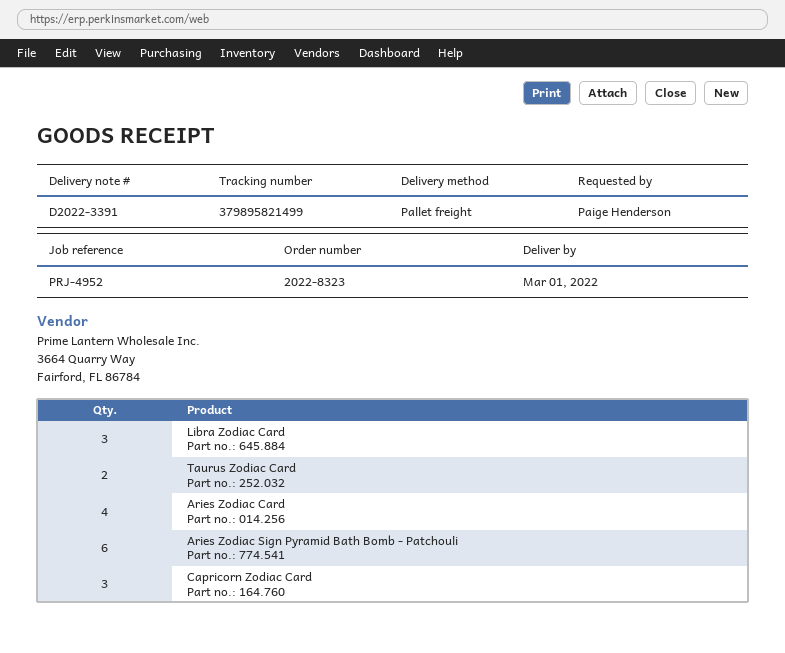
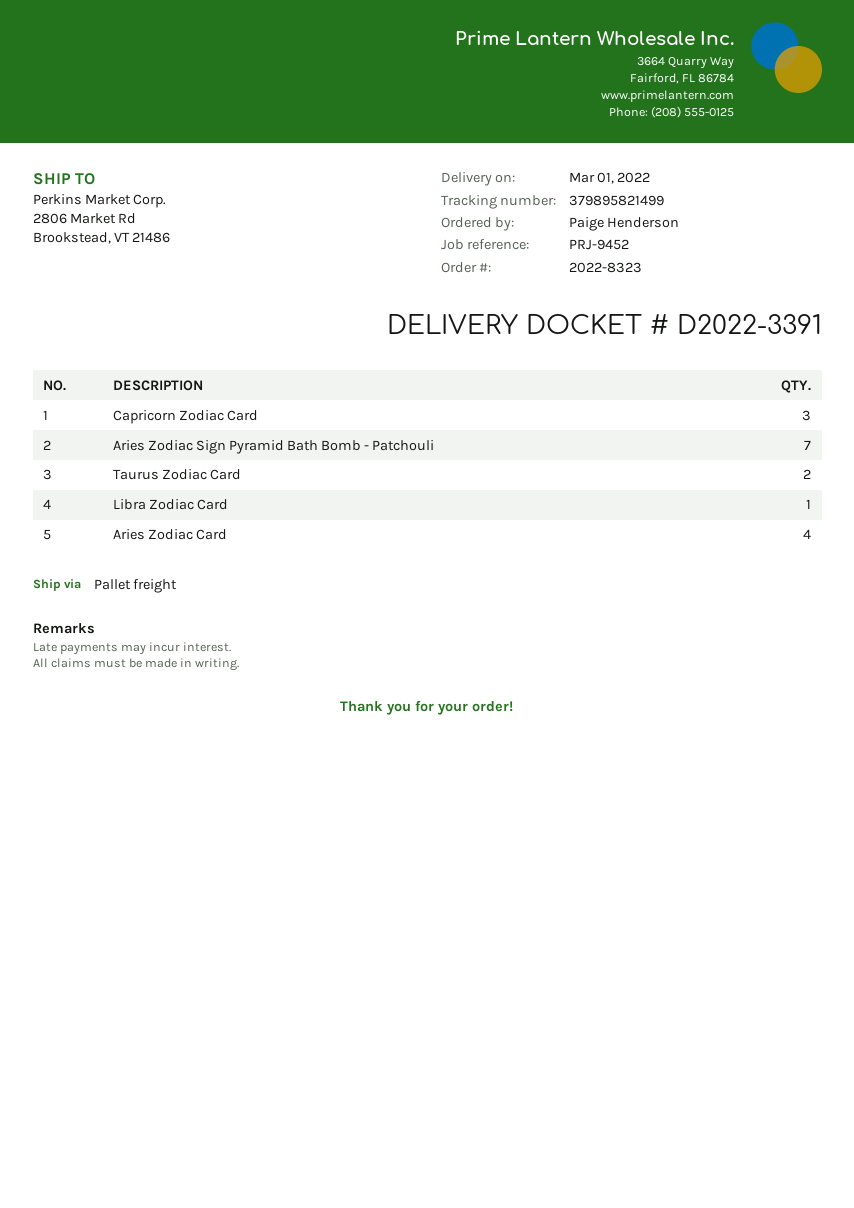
reference: PRJ-4952 -> PRJ-9452
Libra Zodiac Card: 3 -> 1
Aries Zodiac Sign Pyramid Bath Bomb - Patchouli: 6 -> 7

